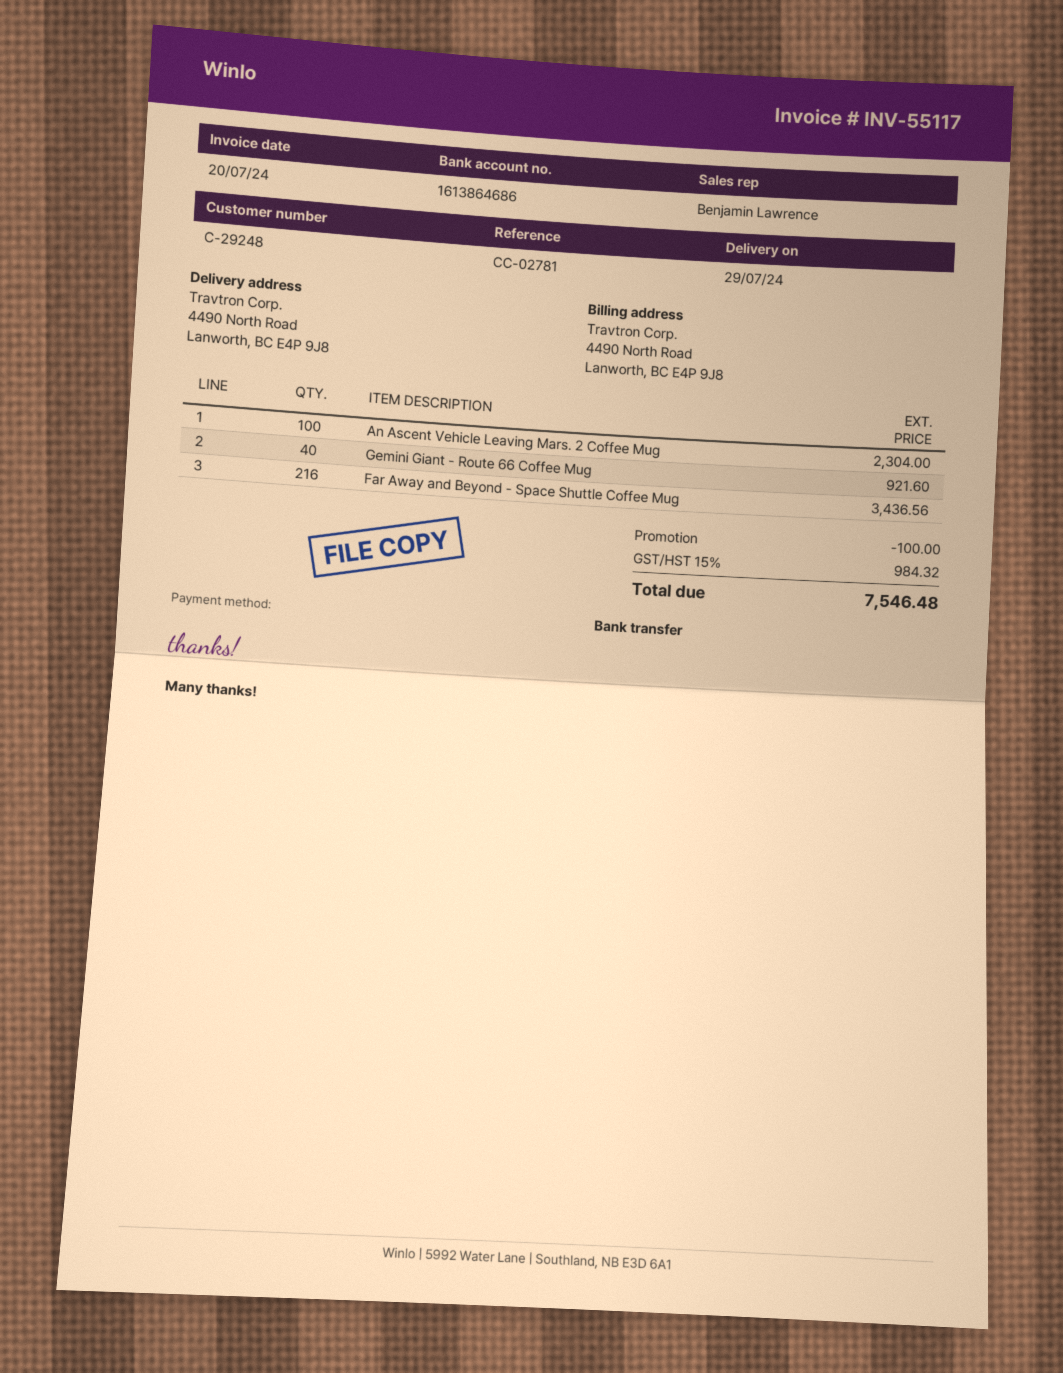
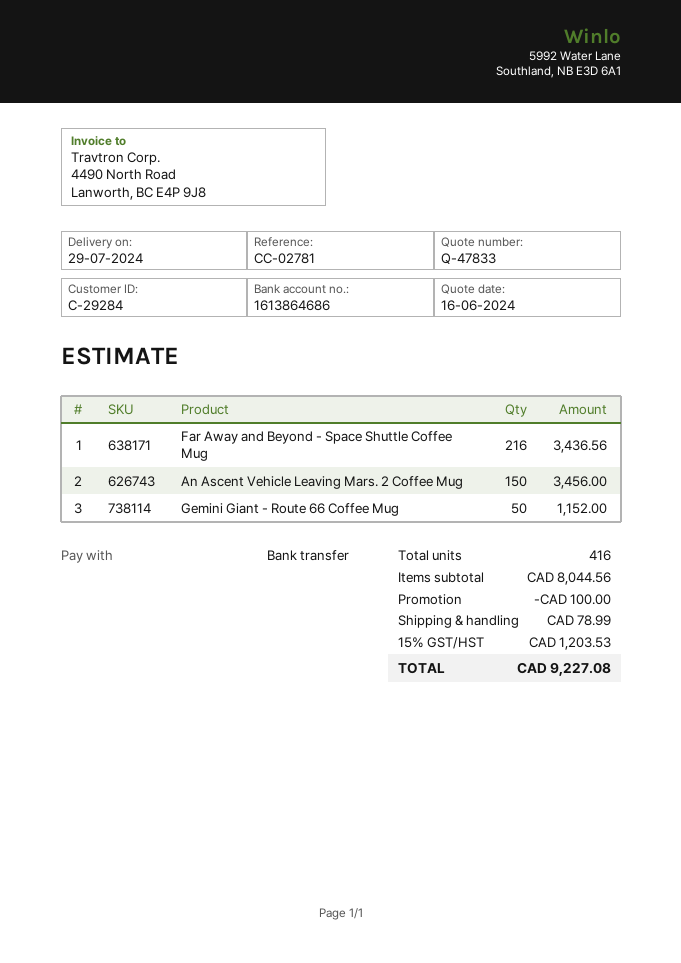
customer number: C-29248 -> C-29284
An Ascent Vehicle Leaving Mars. 2 Coffee Mug: 100 for 2304.00 -> 150 for 3456.00
Gemini Giant - Route 66 Coffee Mug: 40 for 921.60 -> 50 for 1152.00
shipping: none -> 78.99
tax: 15% = 984.32 -> 15% = 1203.53
total: 7546.48 -> 9227.08

